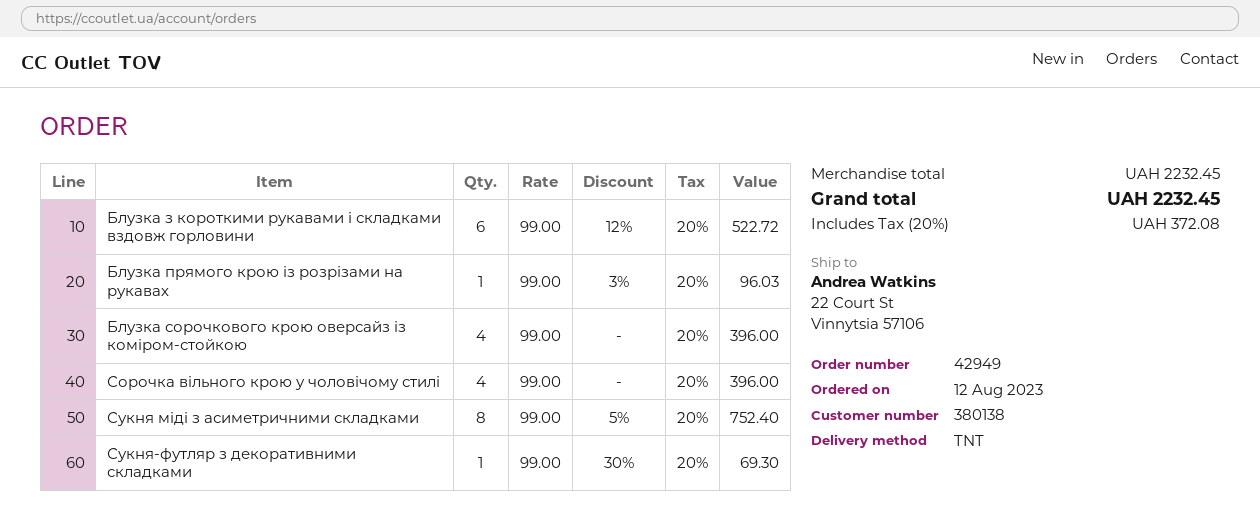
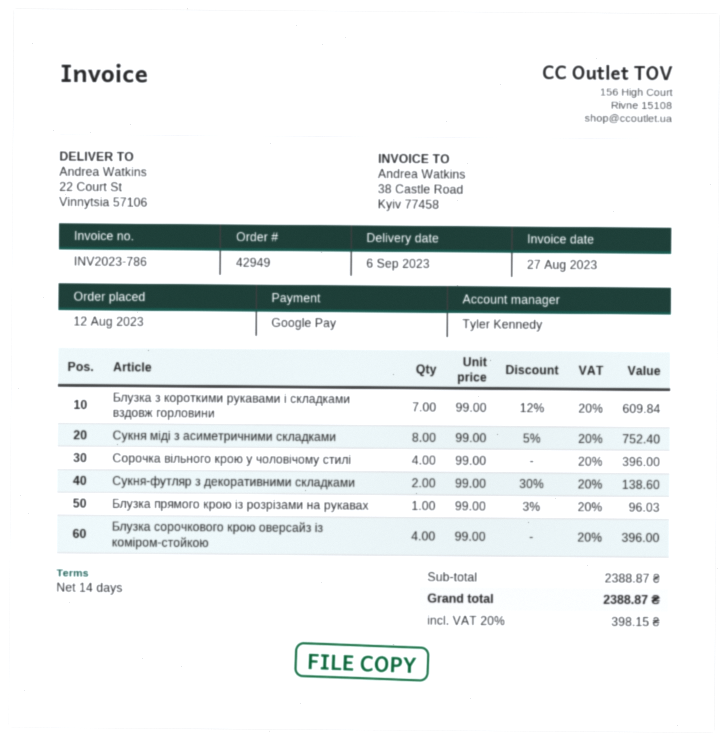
Блузка з короткими рукавами і складками вздовж горловини: 6 x 99.00 - 12% = 522.72 -> 7 x 99.00 - 12% = 609.84
Сукня-футляр з декоративними складками: 1 x 99.00 - 30% = 69.30 -> 2 x 99.00 - 30% = 138.60
subtotal: 2232.45 -> 2388.87
tax: 20% = 372.08 -> 20% = 398.15
total: 2232.45 -> 2388.87

